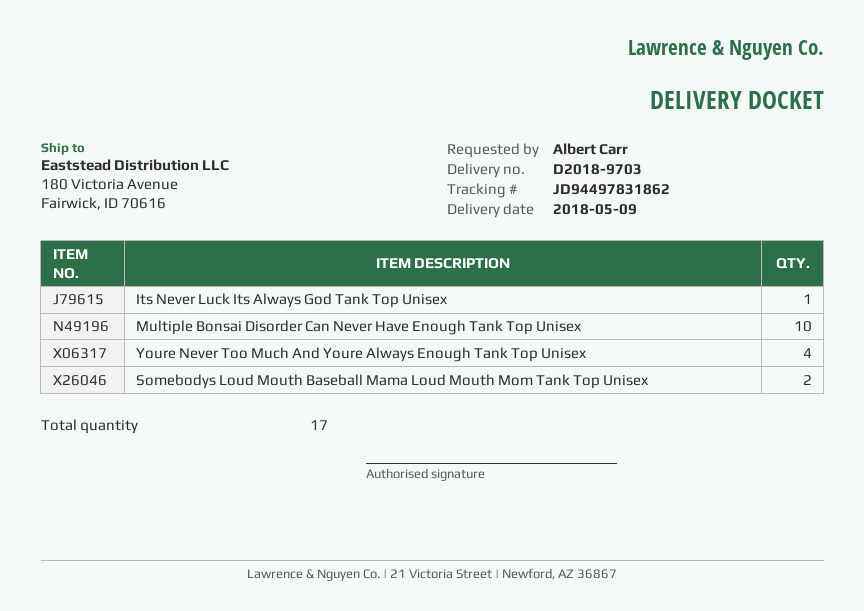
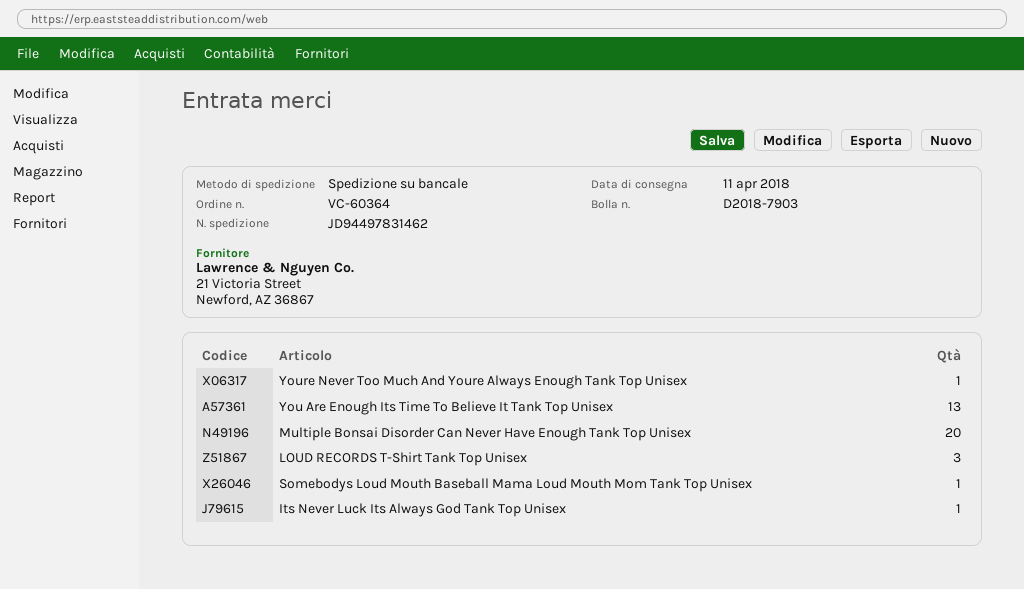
delivery note number: D2018-9703 -> D2018-7903
delivery date: 2018-05-09 -> 2018-04-11
tracking number: JD94497831862 -> JD94497831462
Multiple Bonsai Disorder Can Never Have Enough Tank Top Unisex: 10 -> 20
Youre Never Too Much And Youre Always Enough Tank Top Unisex: 4 -> 1
Somebodys Loud Mouth Baseball Mama Loud Mouth Mom Tank Top Unisex: 2 -> 1
You Are Enough Its Time To Believe It Tank Top Unisex: none -> 13
LOUD RECORDS T-Shirt Tank Top Unisex: none -> 3

